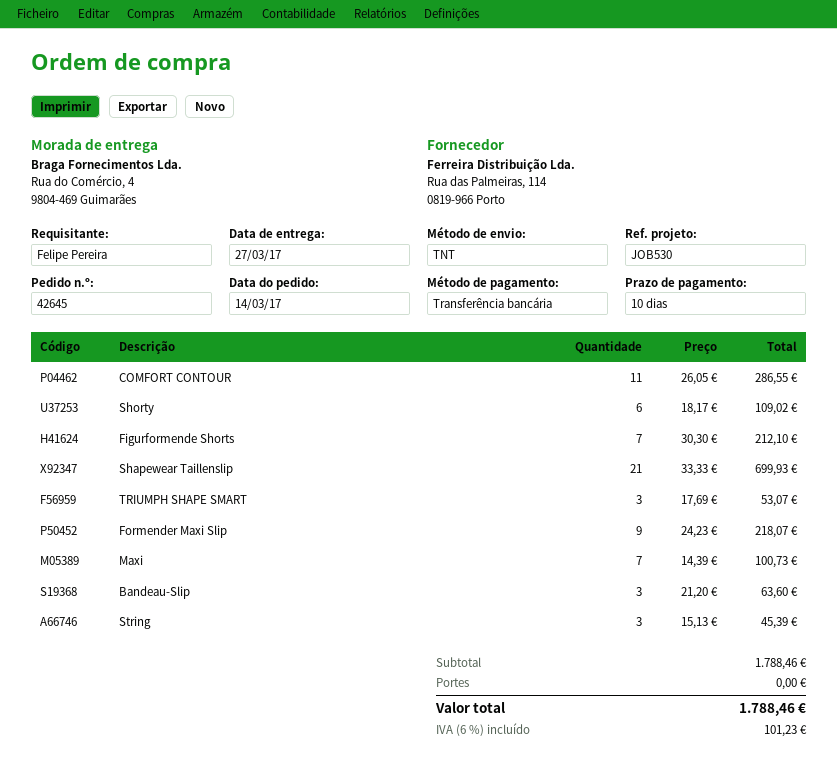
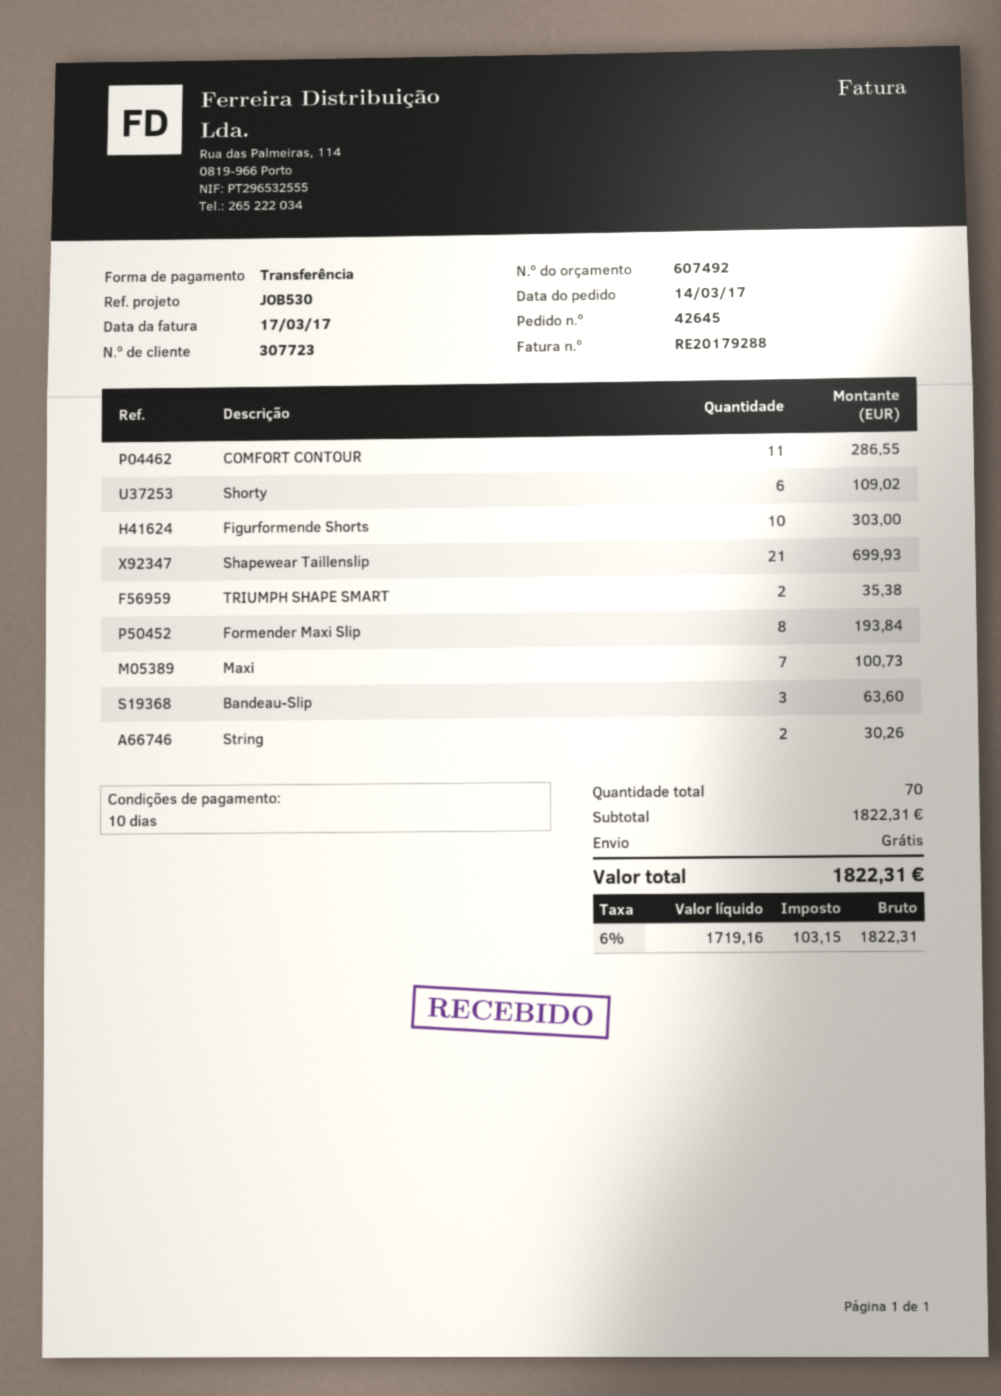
Figurformende Shorts: 7 for 212.10 -> 10 for 303.00
TRIUMPH SHAPE SMART: 3 for 53.07 -> 2 for 35.38
Formender Maxi Slip: 9 for 218.07 -> 8 for 193.84
String: 3 for 45.39 -> 2 for 30.26
subtotal: 1788.46 -> 1822.31
tax: 6% = 101.23 -> 6% = 103.15
total: 1788.46 -> 1822.31

